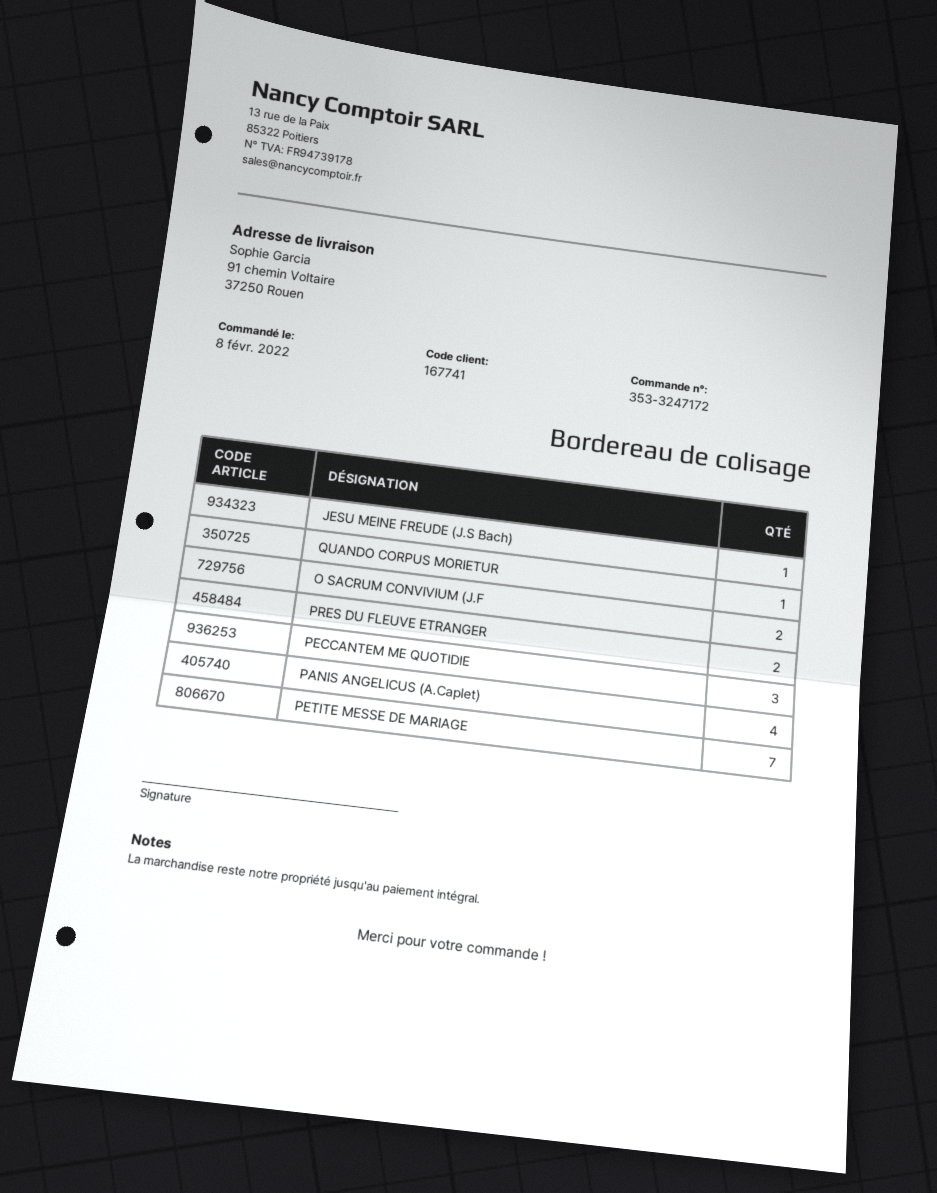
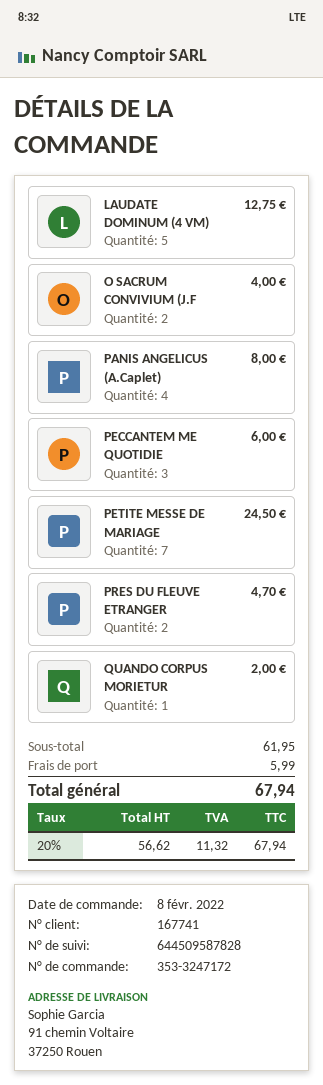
JESU MEINE FREUDE (J.S Bach): 1 -> none
LAUDATE DOMINUM (4 VM): none -> 5

